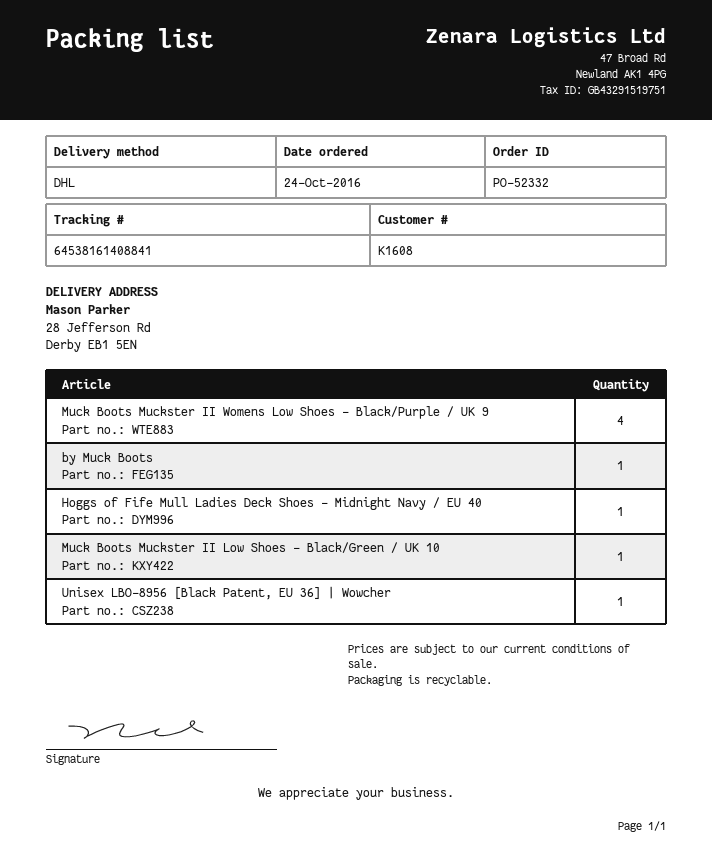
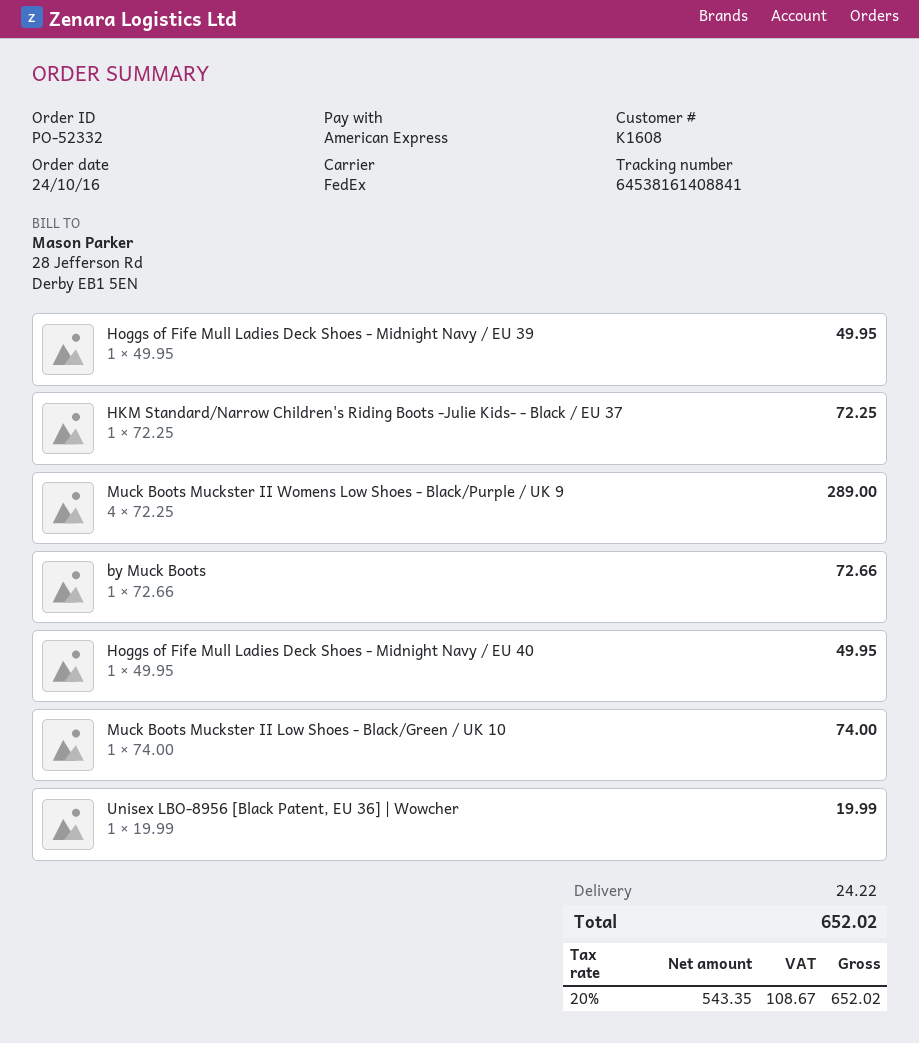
shipping method: DHL -> FedEx
Hoggs of Fife Mull Ladies Deck Shoes - Midnight Navy / EU 39: none -> 1
HKM Standard/Narrow Children's Riding Boots -Julie Kids- - Black / EU 37: none -> 1

